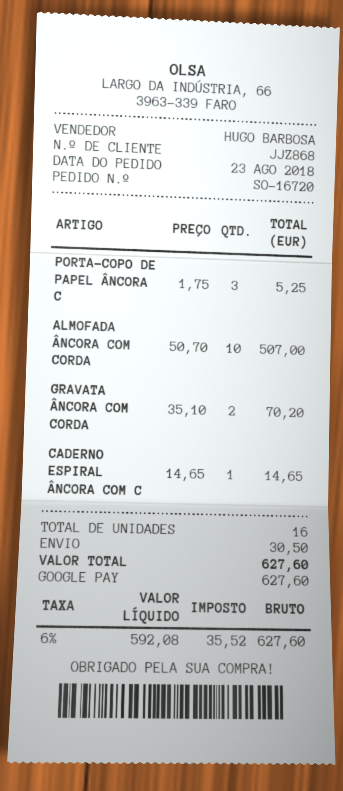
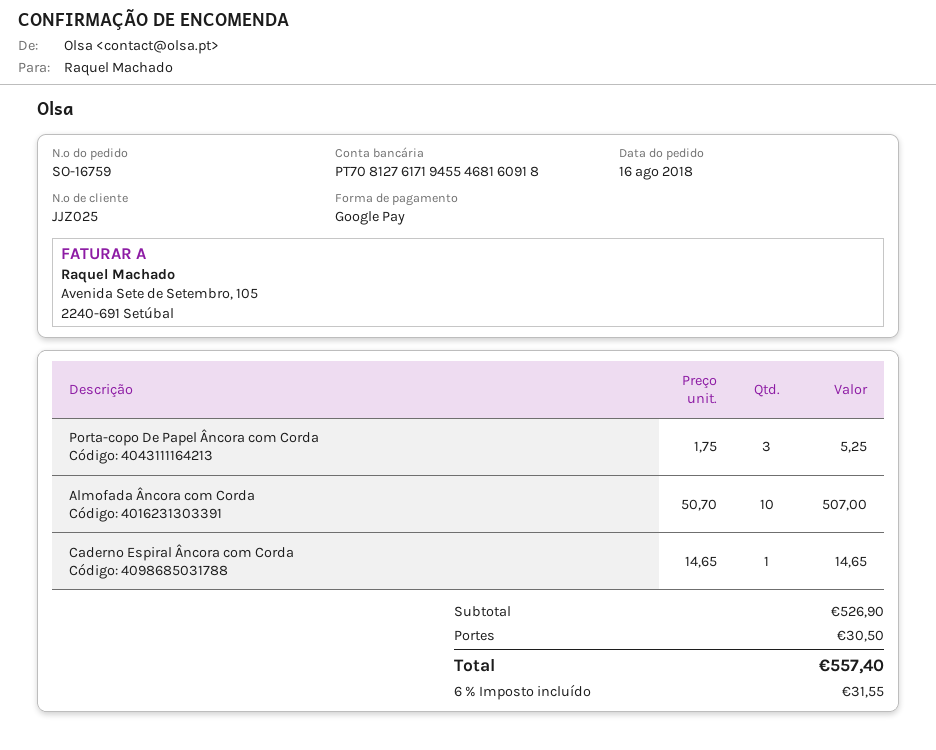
order number: SO-16720 -> SO-16759
order date: 2018-08-23 -> 2018-08-16
customer number: JJZ868 -> JJZ025
GRAVATA ÂNCORA COM CORDA: 2 x 35.10 = 70.20 -> none
tax: 6% = 35.52 -> 6% = 31.55
total: 627.60 -> 557.40

